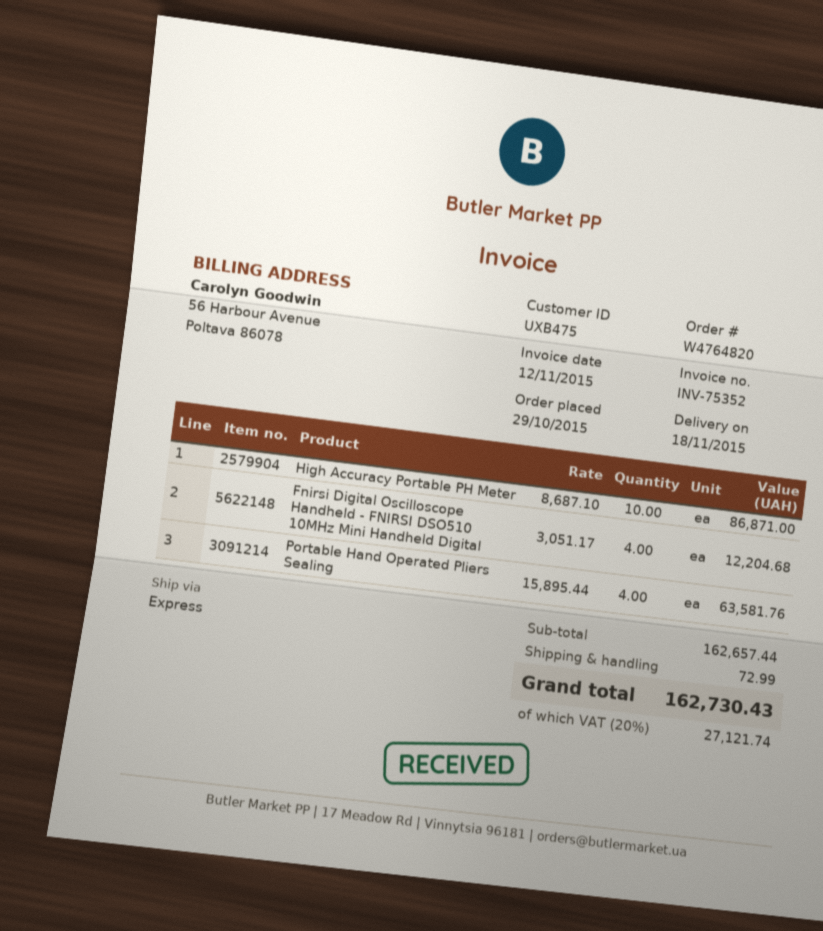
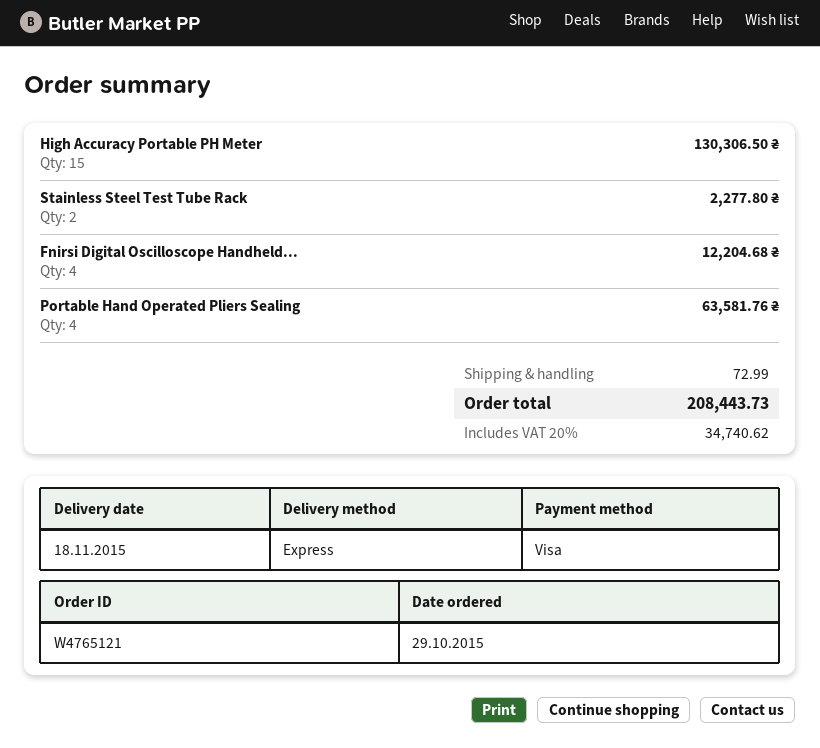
order number: W4764820 -> W4765121
High Accuracy Portable PH Meter: 10 for 86871.00 -> 15 for 130306.50
Stainless Steel Test Tube Rack: none -> 2 for 2277.80
tax: 20% = 27121.74 -> 20% = 34740.62
total: 162730.43 -> 208443.73

